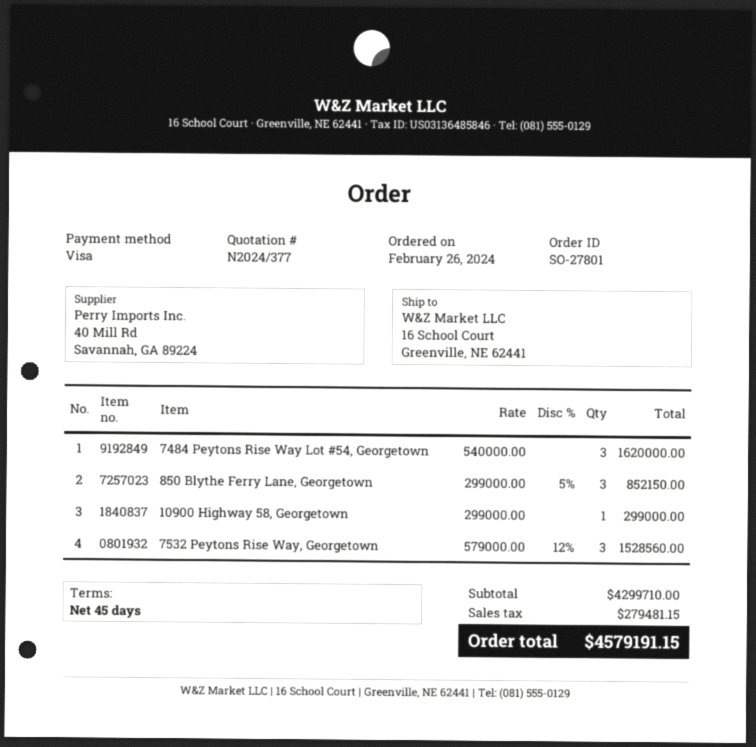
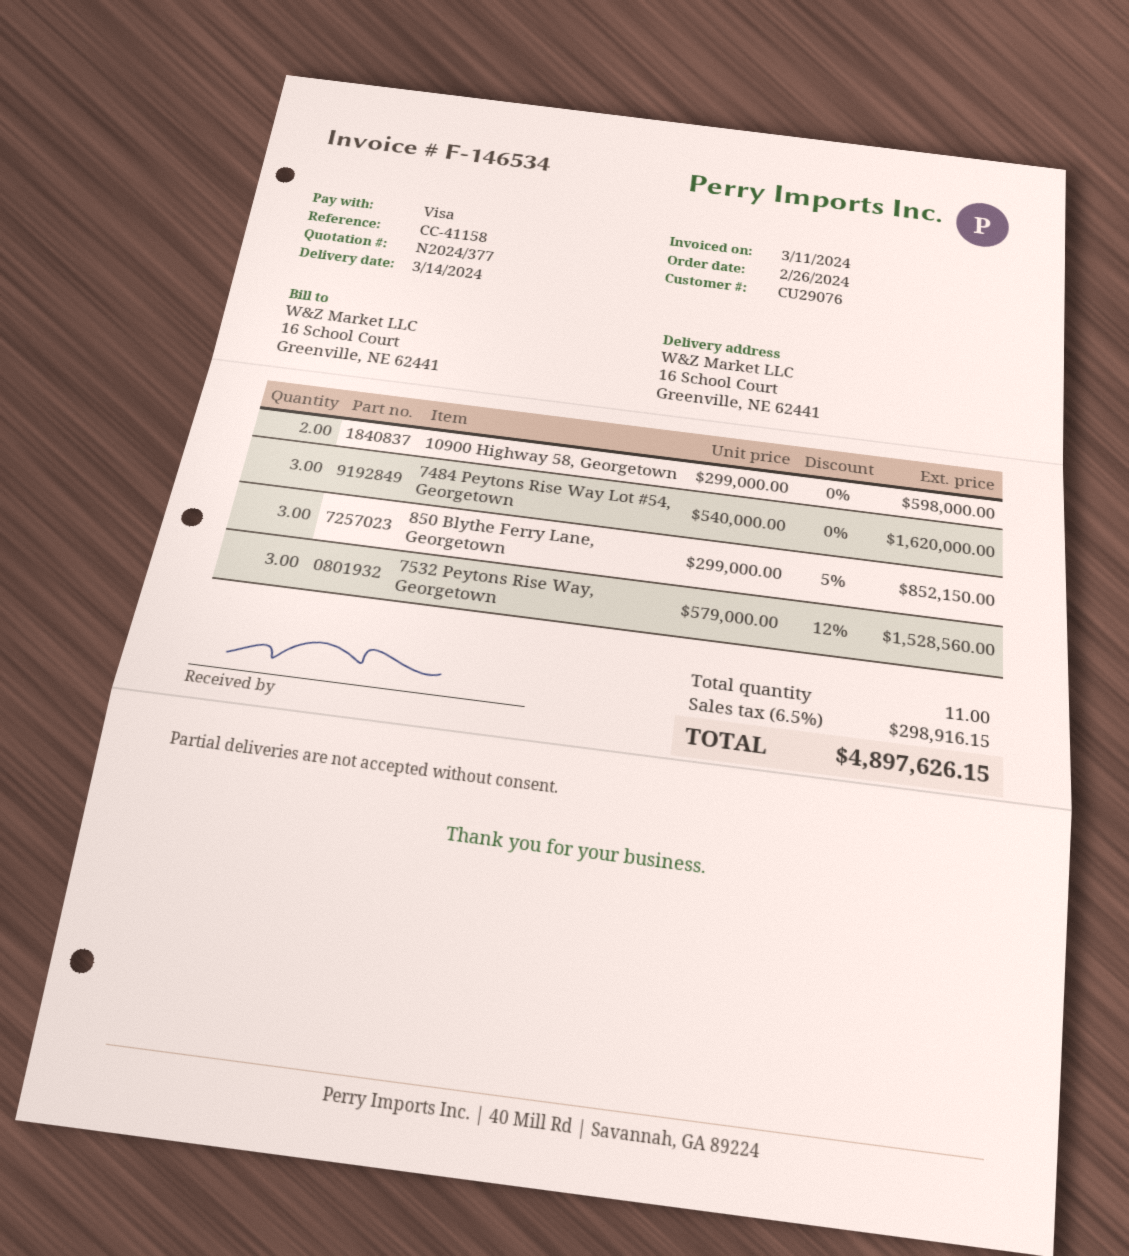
10900 Highway 58, Georgetown: 1 x 299000.00 = 299000.00 -> 2 x 299000.00 = 598000.00
tax: 279481.15 -> 298916.15
total: 4579191.15 -> 4897626.15

